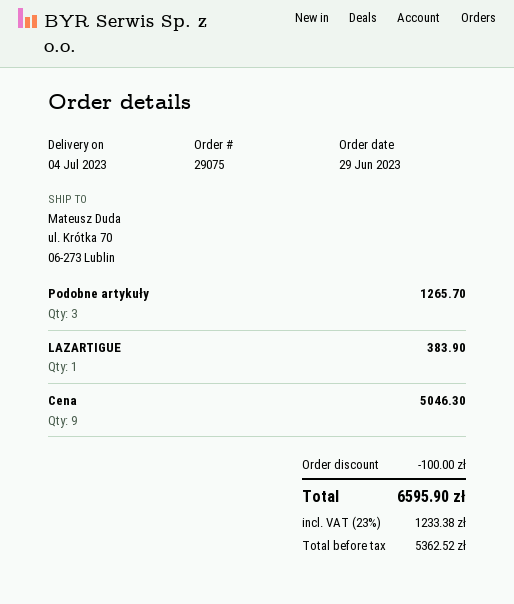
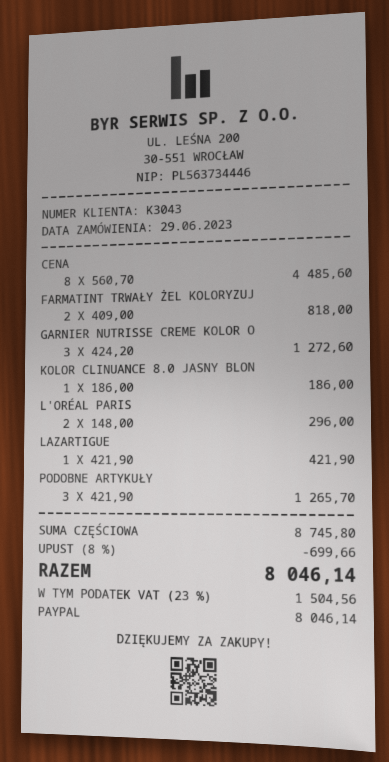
LAZARTIGUE: 1 for 383.90 -> 1 for 421.90
Cena: 9 for 5046.30 -> 8 for 4485.60
FARMATINT TRWAŁY ŻEL KOLORYZUJ: none -> 2 for 818.00
GARNIER NUTRISSE CREME KOLOR O: none -> 3 for 1272.60
KOLOR CLINUANCE 8.0 JASNY BLON: none -> 1 for 186.00
L'ORÉAL PARIS: none -> 2 for 296.00
discount: 100.00 -> 699.66
tax: 23% = 1233.38 -> 23% = 1504.56
total: 6595.90 -> 8046.14

